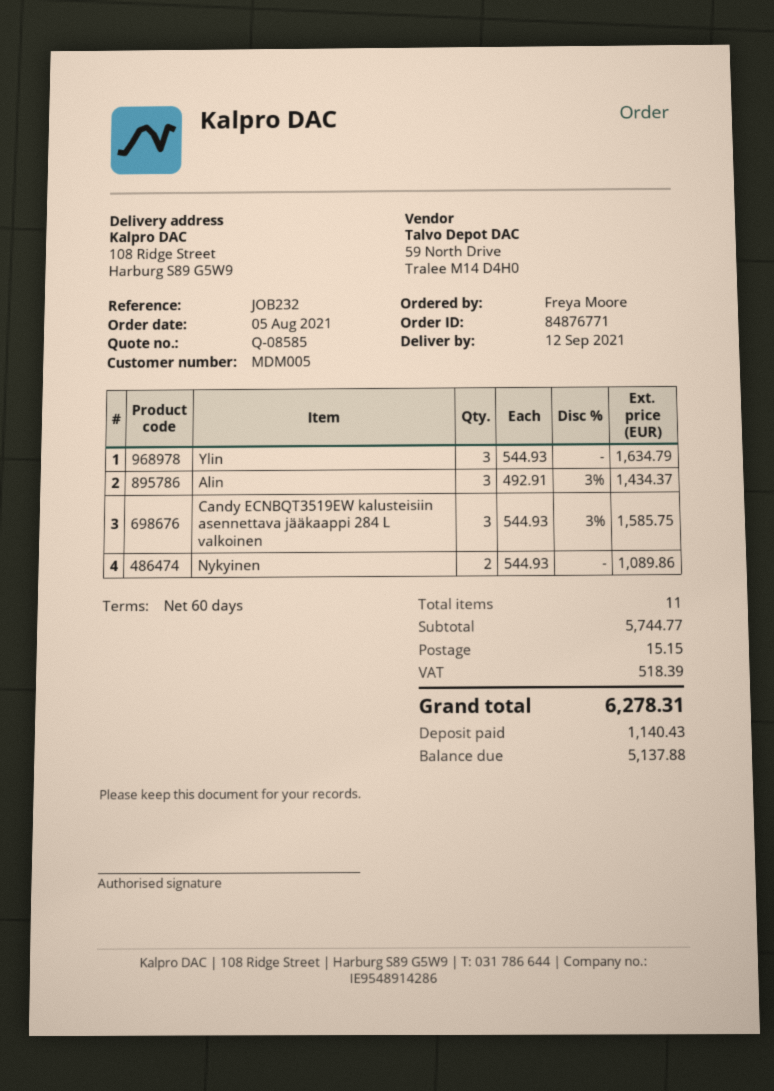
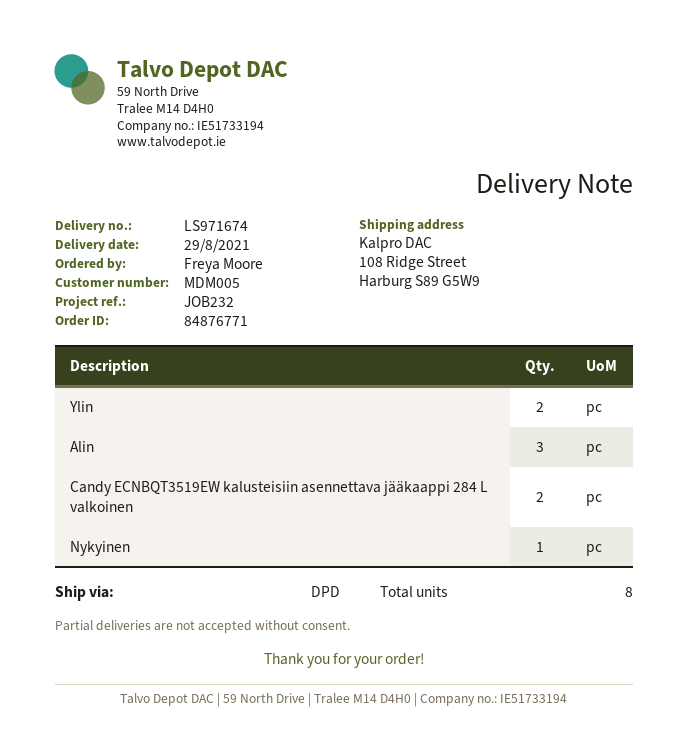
delivery date: 2021-09-12 -> 2021-08-29
Ylin: 3 -> 2
Candy ECNBQT3519EW kalusteisiin asennettava jääkaappi 284 L valkoinen: 3 -> 2
Nykyinen: 2 -> 1
total quantity: 11 -> 8

